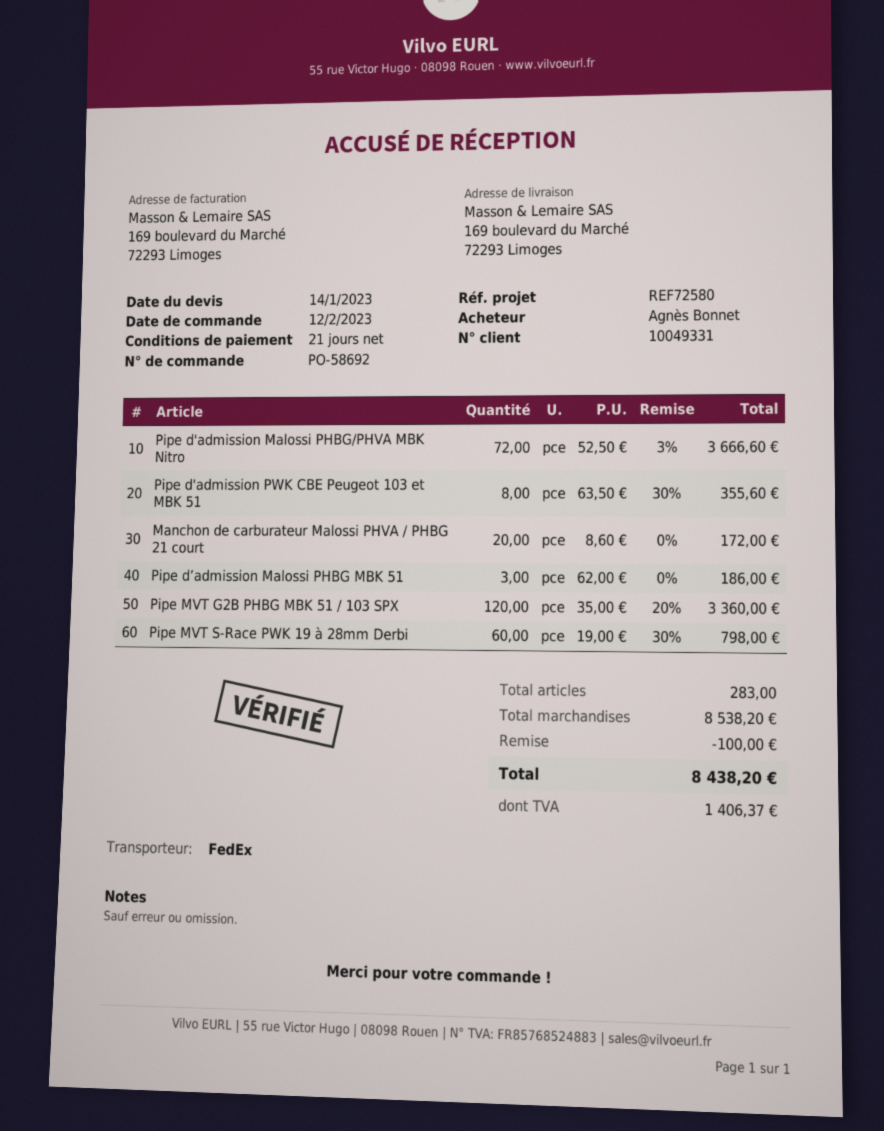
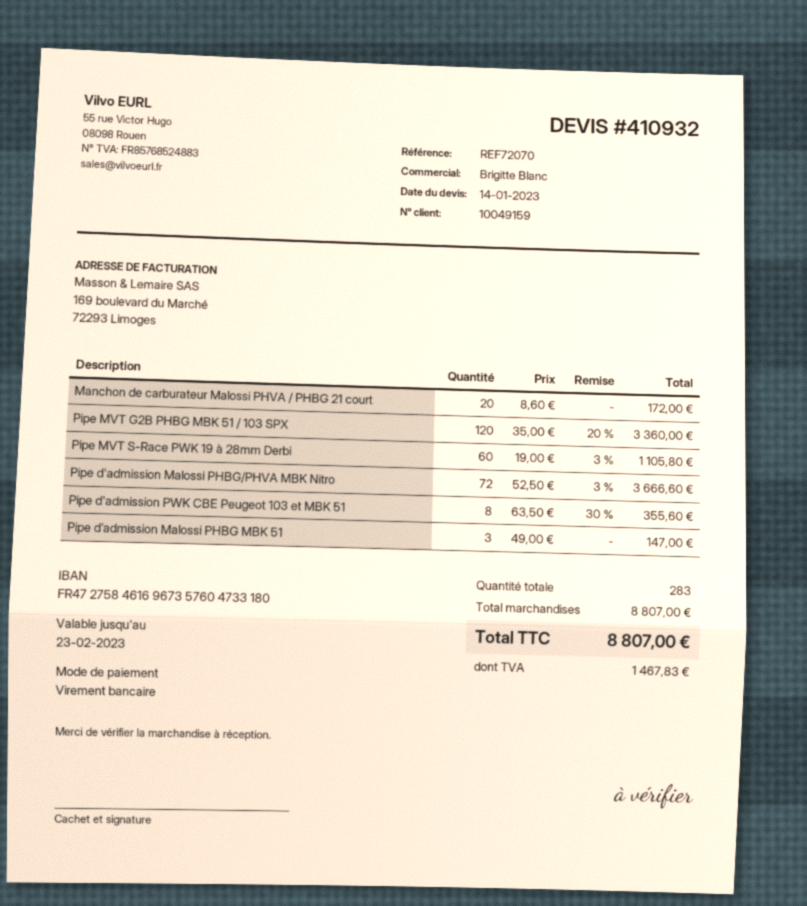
customer number: 10049331 -> 10049159
reference: REF72580 -> REF72070
Pipe d’admission Malossi PHBG MBK 51: 3 x 62.00 = 186.00 -> 3 x 49.00 = 147.00
Pipe MVT S-Race PWK 19 à 28mm Derbi: 60 x 19.00 - 30% = 798.00 -> 60 x 19.00 - 3% = 1105.80
subtotal: 8538.20 -> 8807.00
discount: 100.00 -> none
tax: 1406.37 -> 1467.83
total: 8438.20 -> 8807.00

